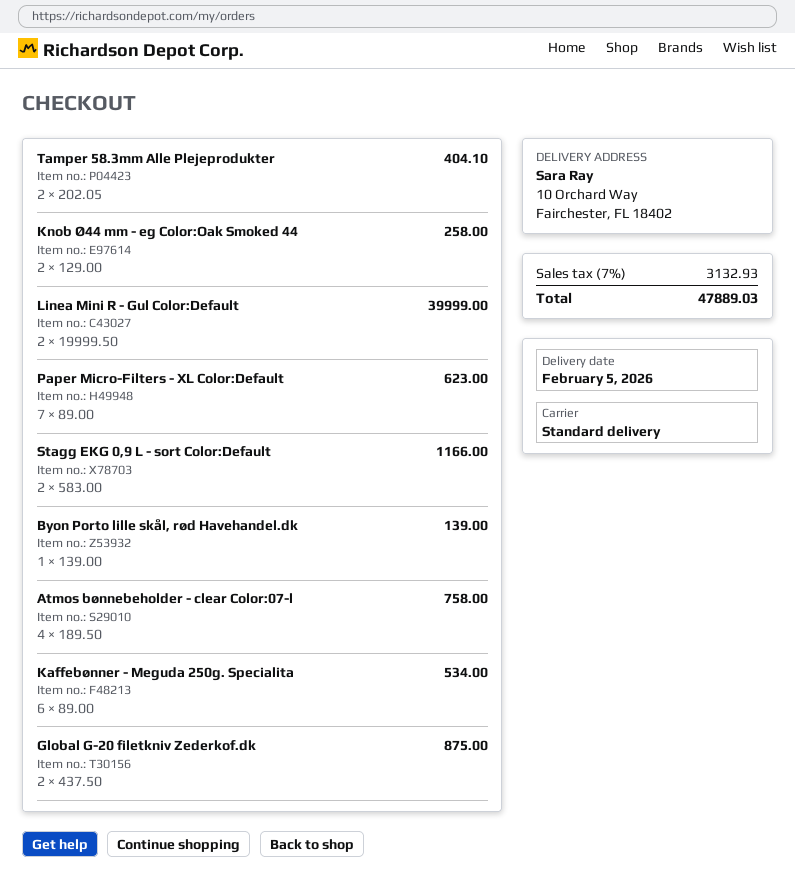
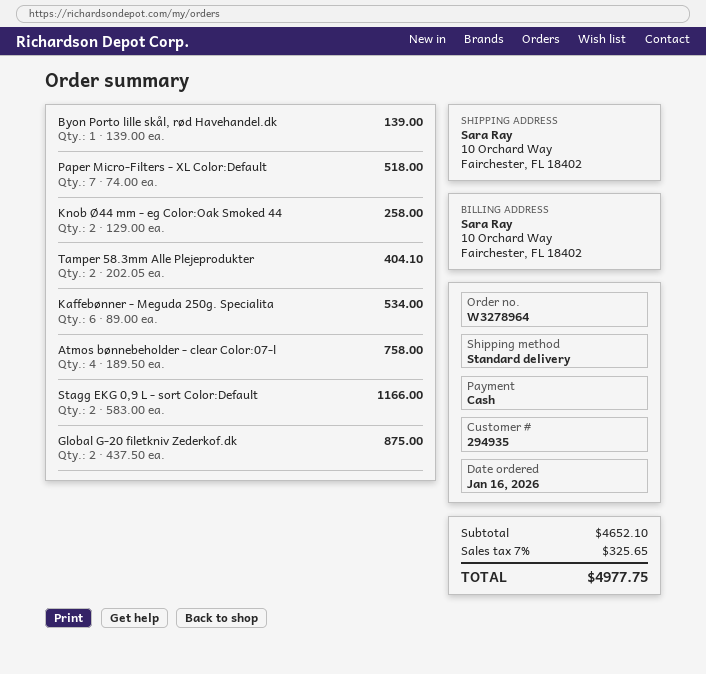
Linea Mini R - Gul Color:Default: 2 x 19999.50 = 39999.00 -> none
Paper Micro-Filters - XL Color:Default: 7 x 89.00 = 623.00 -> 7 x 74.00 = 518.00
tax: 7% = 3132.93 -> 7% = 325.65
total: 47889.03 -> 4977.75

